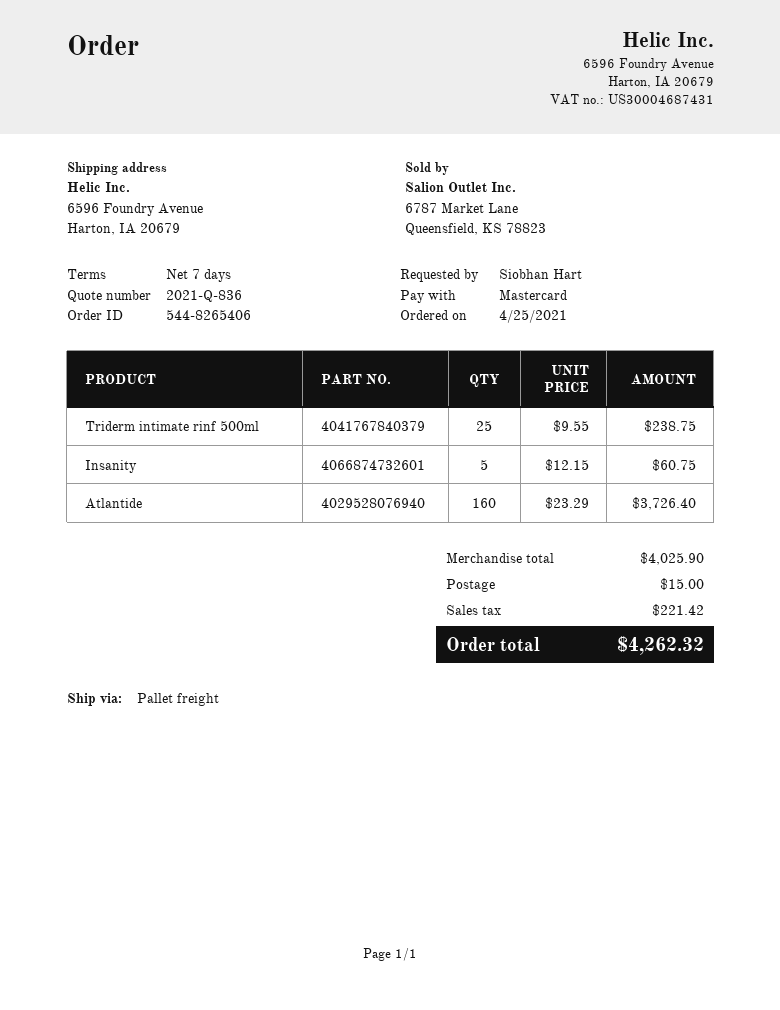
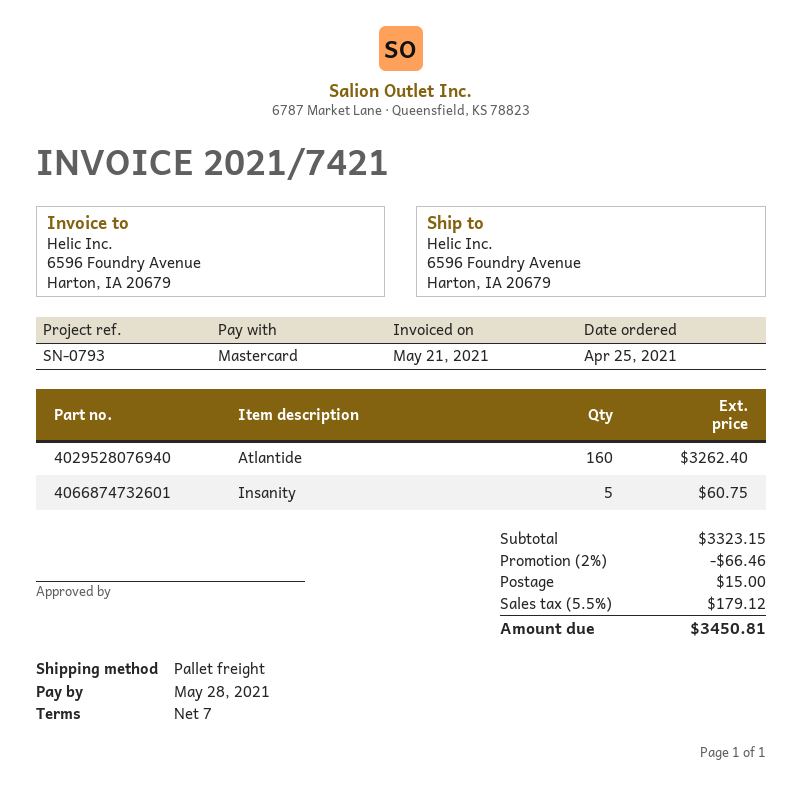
Triderm intimate rinf 500ml: 25 for 238.75 -> none
Atlantide: 160 for 3726.40 -> 160 for 3262.40
subtotal: 4025.90 -> 3323.15
discount: none -> 2% = 66.46
tax: 221.42 -> 179.12
total: 4262.32 -> 3450.81

